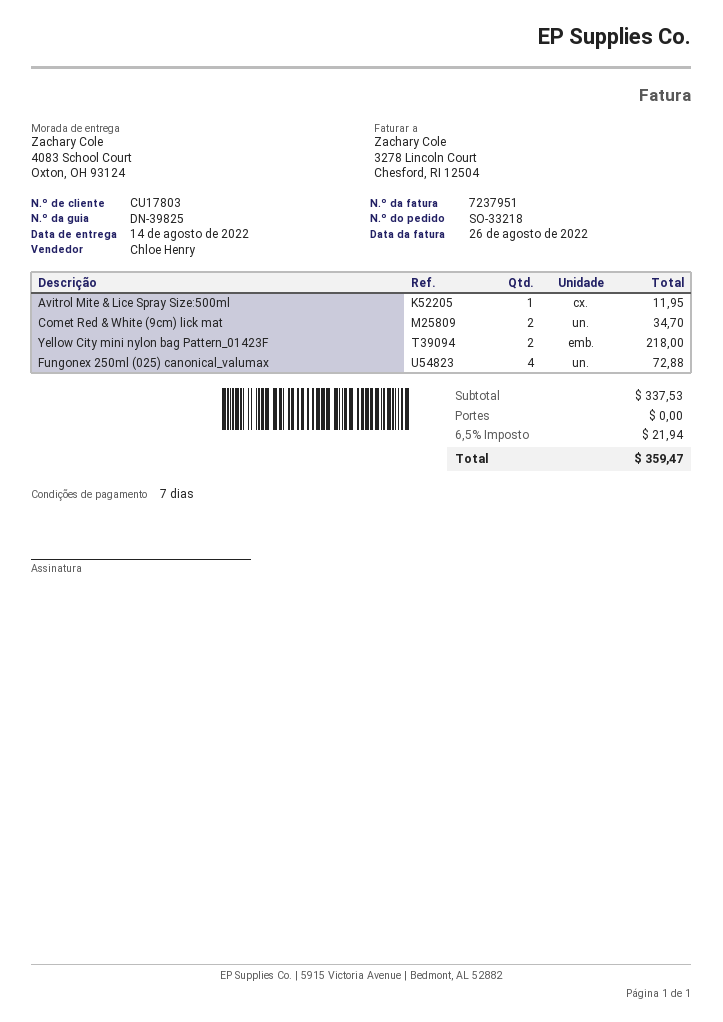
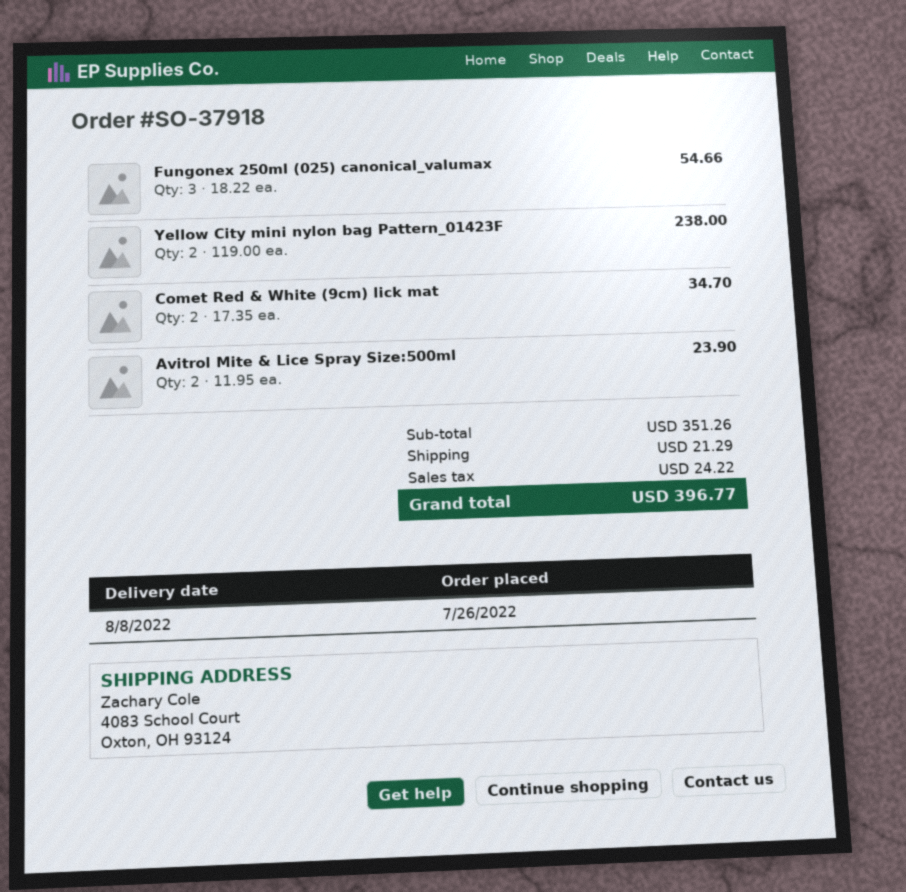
order number: SO-33218 -> SO-37918
delivery date: 2022-08-14 -> 2022-08-08
Avitrol Mite & Lice Spray Size:500ml: 1 for 11.95 -> 2 for 23.90
Yellow City mini nylon bag Pattern_01423F: 2 for 218.00 -> 2 for 238.00
Fungonex 250ml (025) canonical_valumax: 4 for 72.88 -> 3 for 54.66
subtotal: 337.53 -> 351.26
shipping: 0.00 -> 21.29
tax: 21.94 -> 24.22
total: 359.47 -> 396.77

